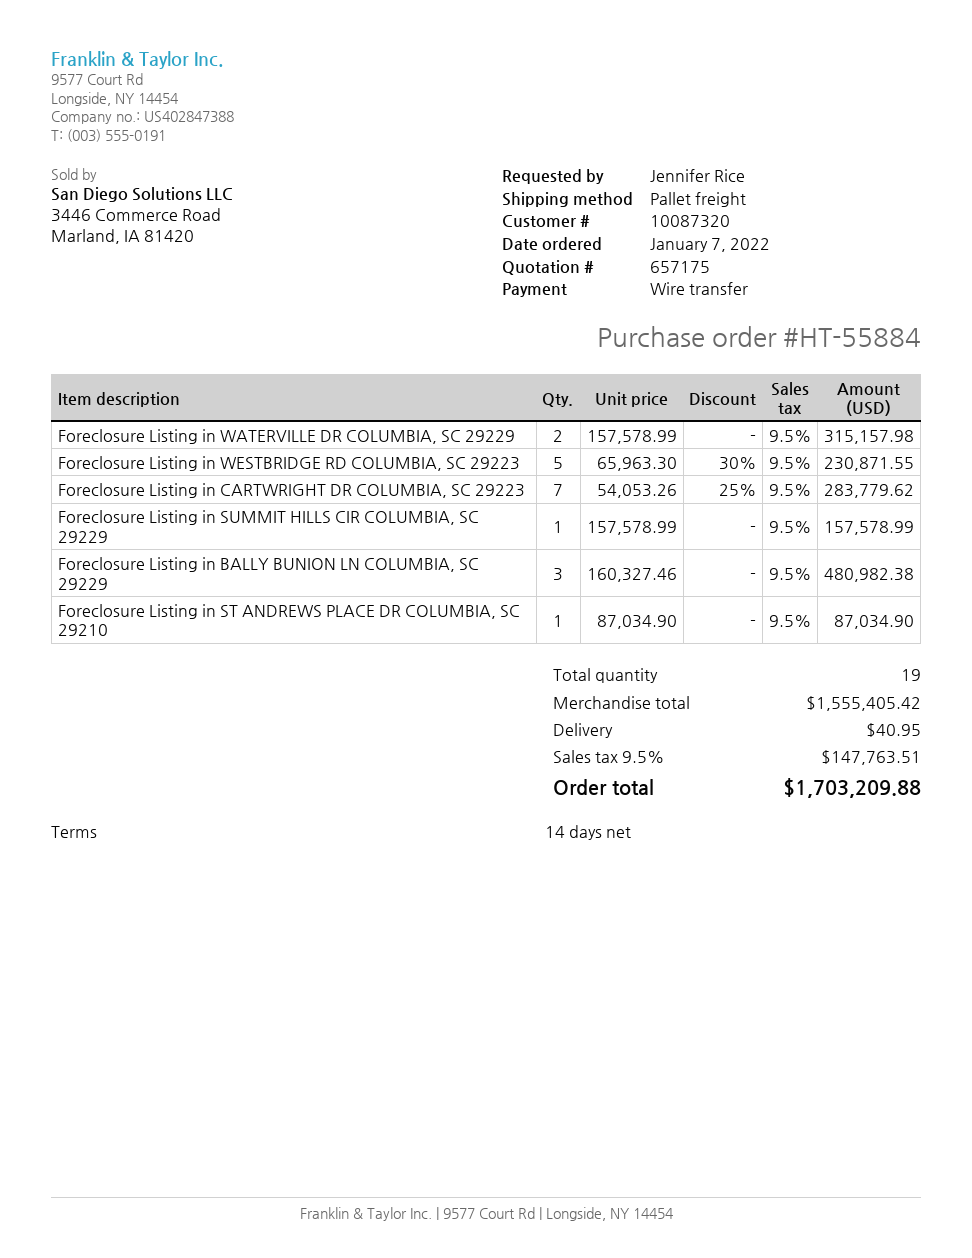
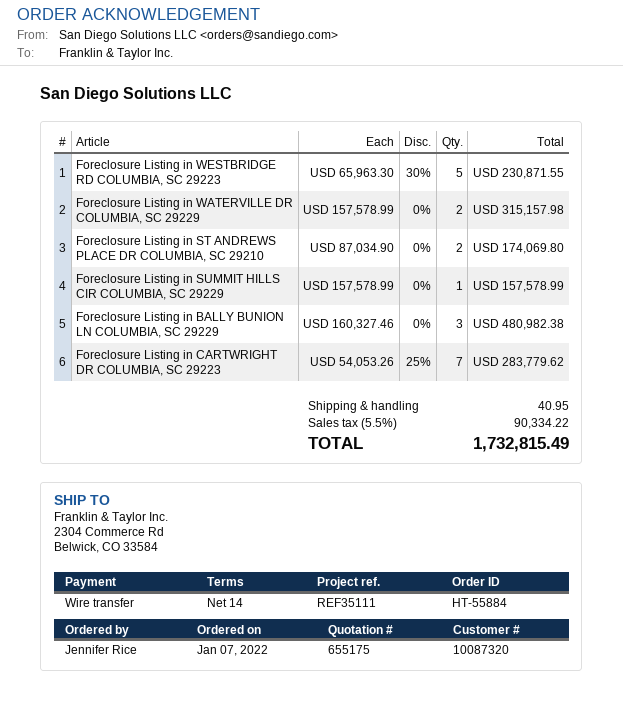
quote number: 657175 -> 655175
Foreclosure Listing in ST ANDREWS PLACE DR COLUMBIA, SC 29210: 1 x 87034.90 = 87034.90 -> 2 x 87034.90 = 174069.80
tax: 9.5% = 147763.51 -> 5.5% = 90334.22
total: 1703209.88 -> 1732815.49

